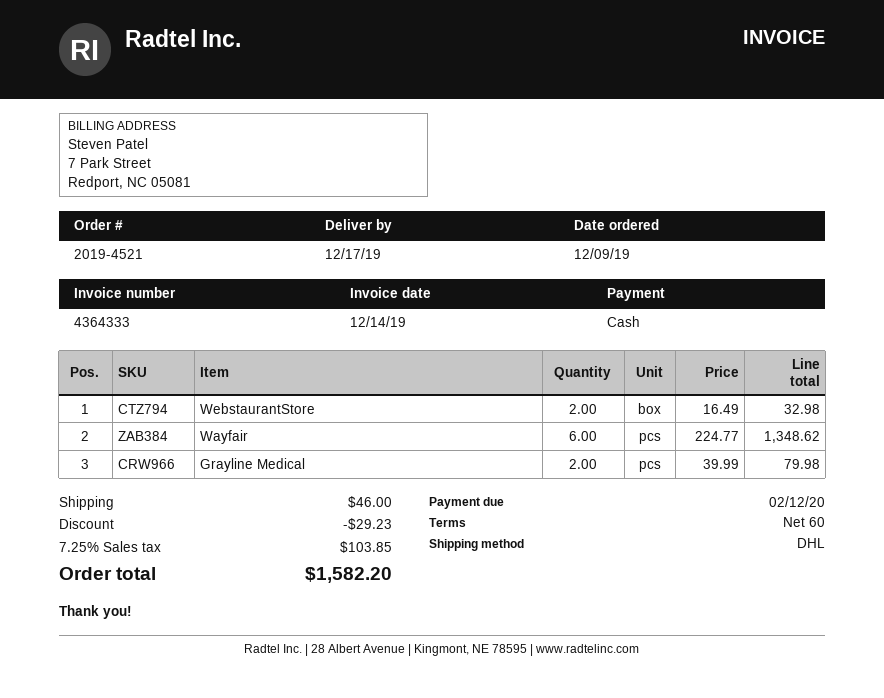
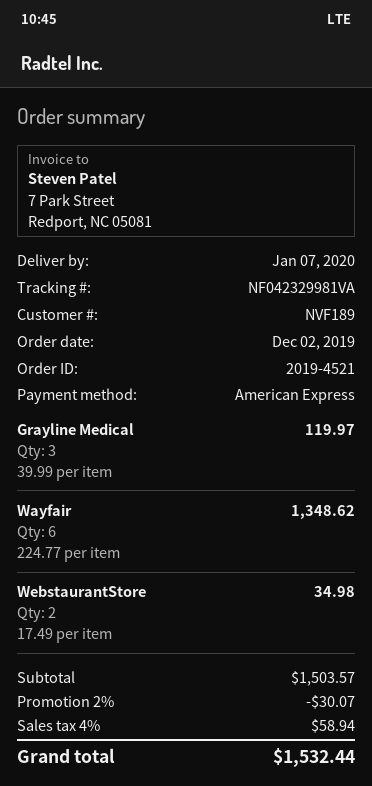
order date: 2019-12-09 -> 2019-12-02
delivery date: 2019-12-17 -> 2020-01-07
payment method: cash -> American Express
WebstaurantStore: 2 x 16.49 = 32.98 -> 2 x 17.49 = 34.98
Grayline Medical: 2 x 39.99 = 79.98 -> 3 x 39.99 = 119.97
discount: 29.23 -> 30.07
shipping: 46.00 -> none
tax: 7.25% = 103.85 -> 4% = 58.94
total: 1582.20 -> 1532.44

